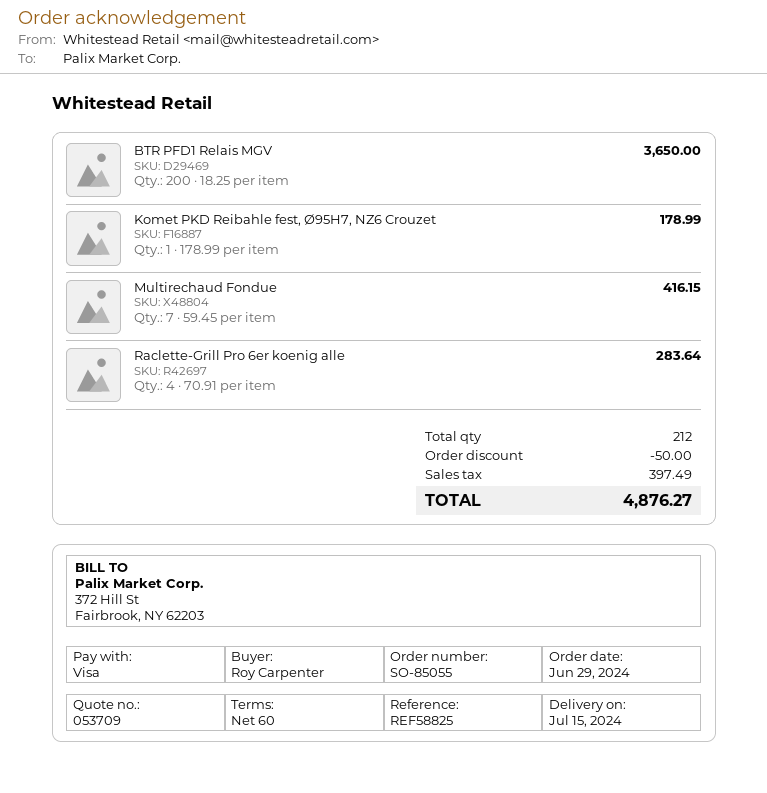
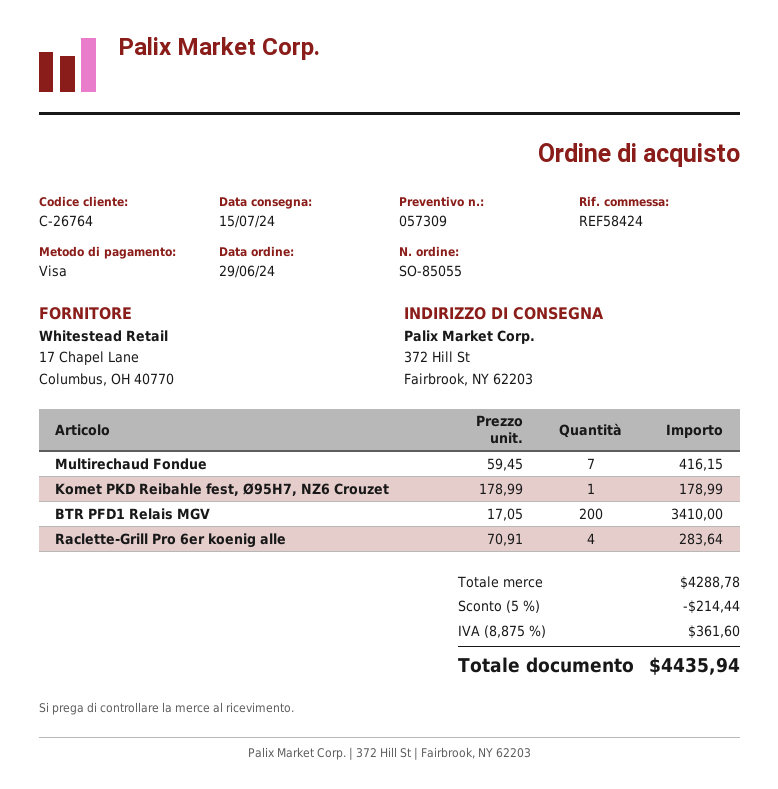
quote number: 053709 -> 057309
reference: REF58825 -> REF58424
BTR PFD1 Relais MGV: 200 x 18.25 = 3650.00 -> 200 x 17.05 = 3410.00
discount: 50.00 -> 214.44
tax: 397.49 -> 361.60
total: 4876.27 -> 4435.94

